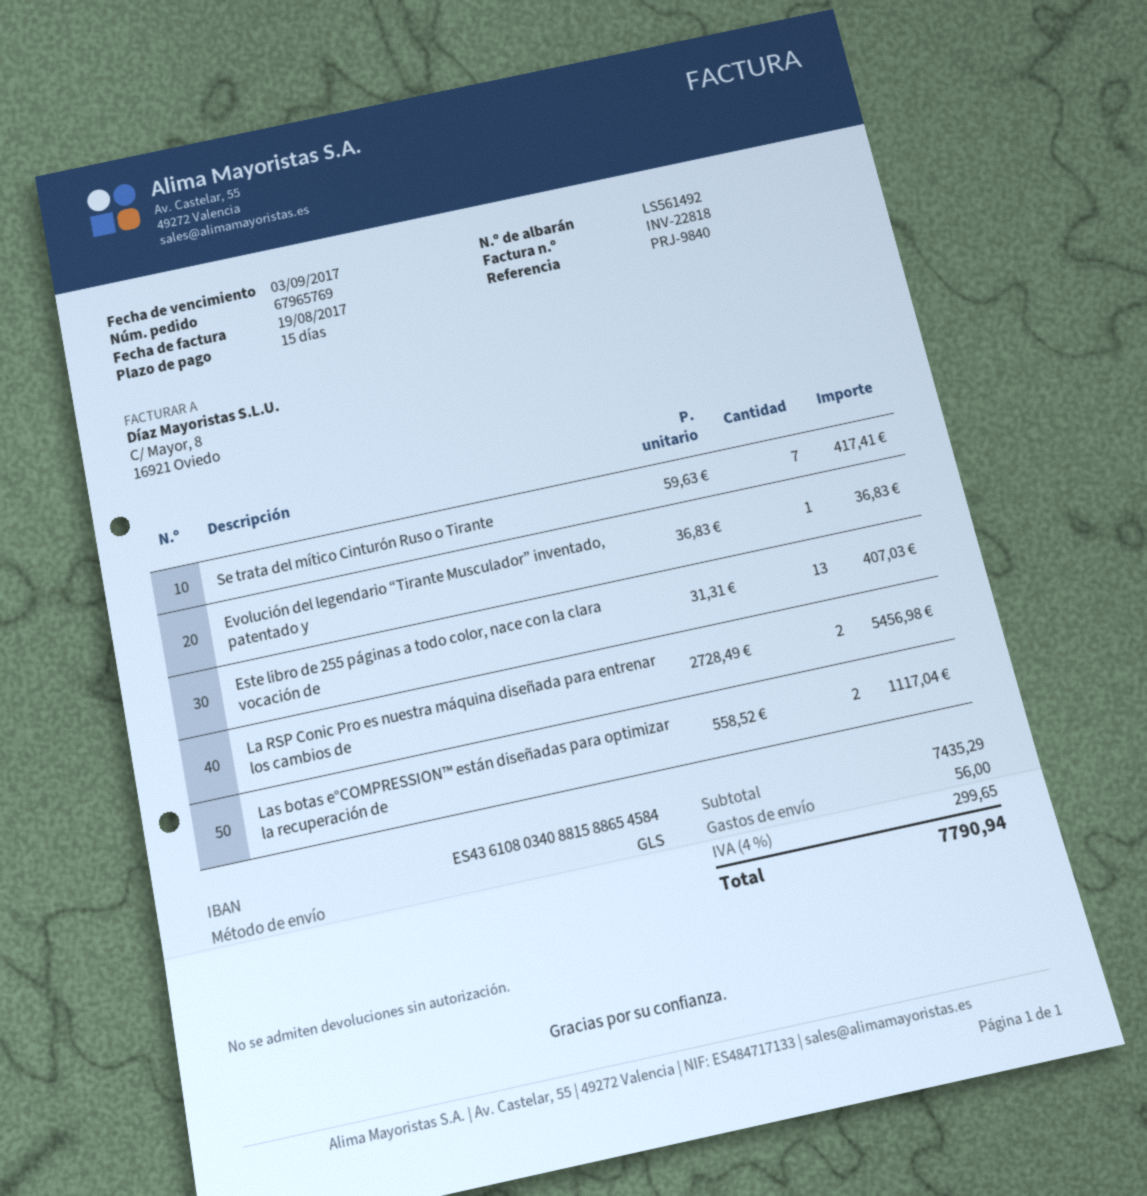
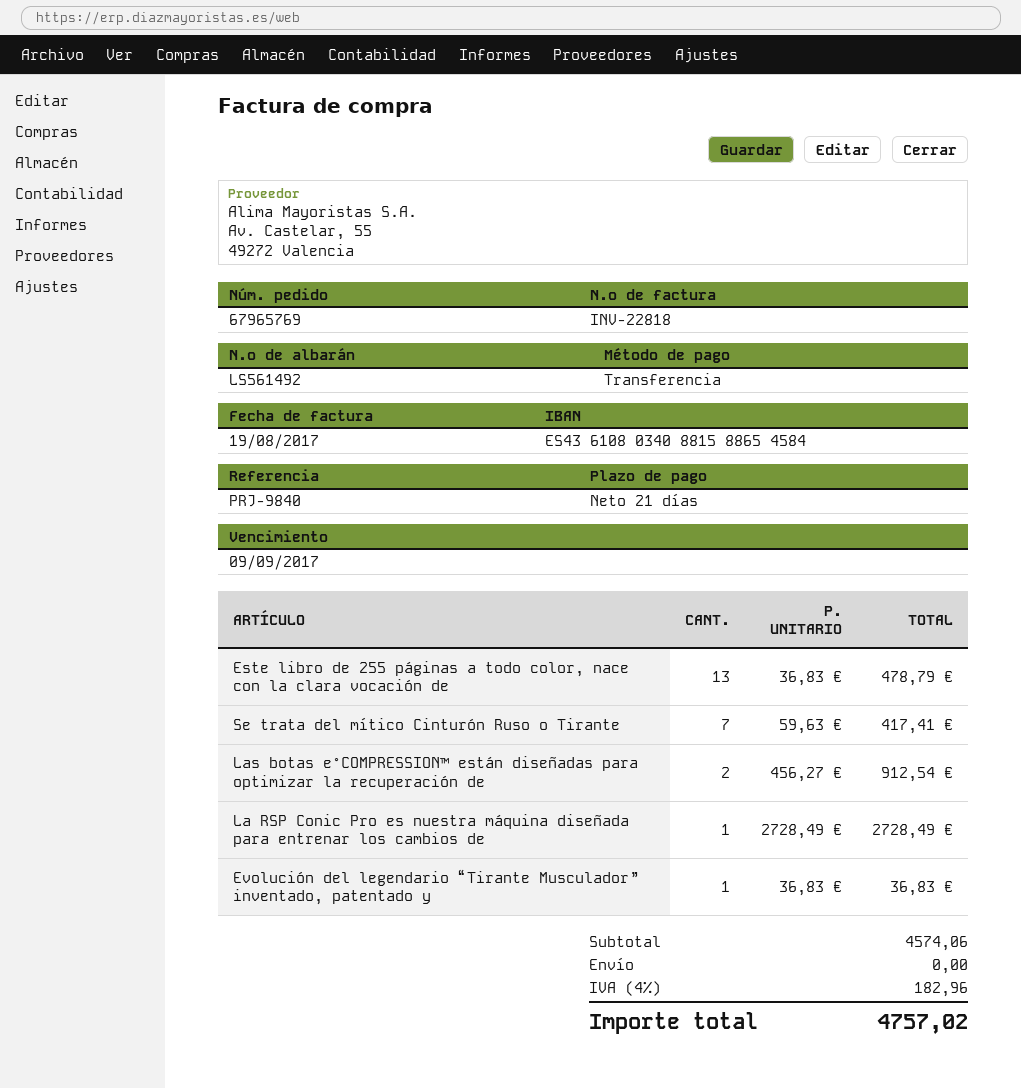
payment terms: 15 days -> 21 days
due date: 2017-09-03 -> 2017-09-09
Este libro de 255 páginas a todo color, nace con la clara vocación de: 13 x 31.31 = 407.03 -> 13 x 36.83 = 478.79
La RSP Conic Pro es nuestra máquina diseñada para entrenar los cambios de: 2 x 2728.49 = 5456.98 -> 1 x 2728.49 = 2728.49
Las botas e°COMPRESSION™ están diseñadas para optimizar la recuperación de: 2 x 558.52 = 1117.04 -> 2 x 456.27 = 912.54
subtotal: 7435.29 -> 4574.06
shipping: 56.00 -> 0.00
tax: 4% = 299.65 -> 4% = 182.96
total: 7790.94 -> 4757.02

